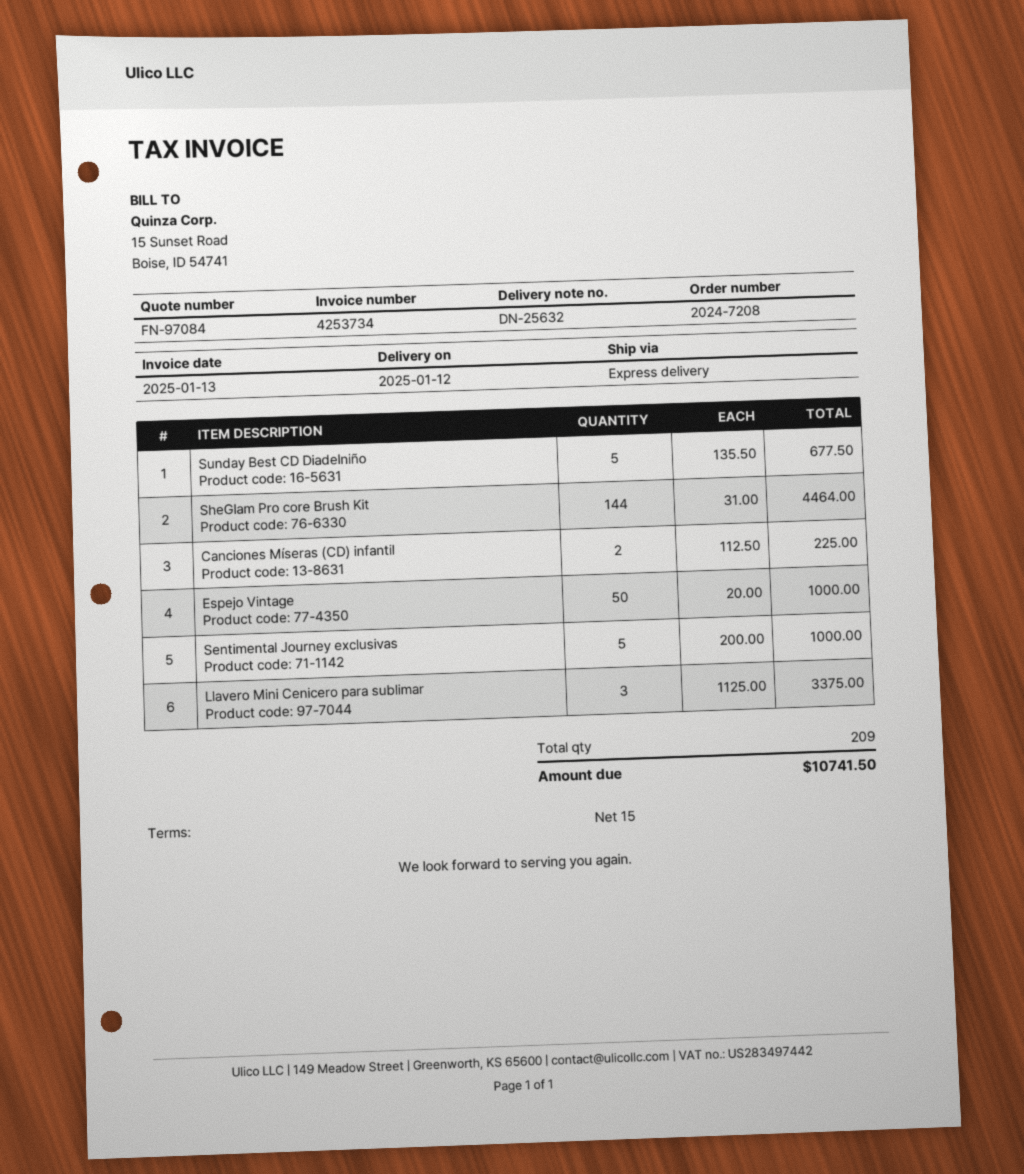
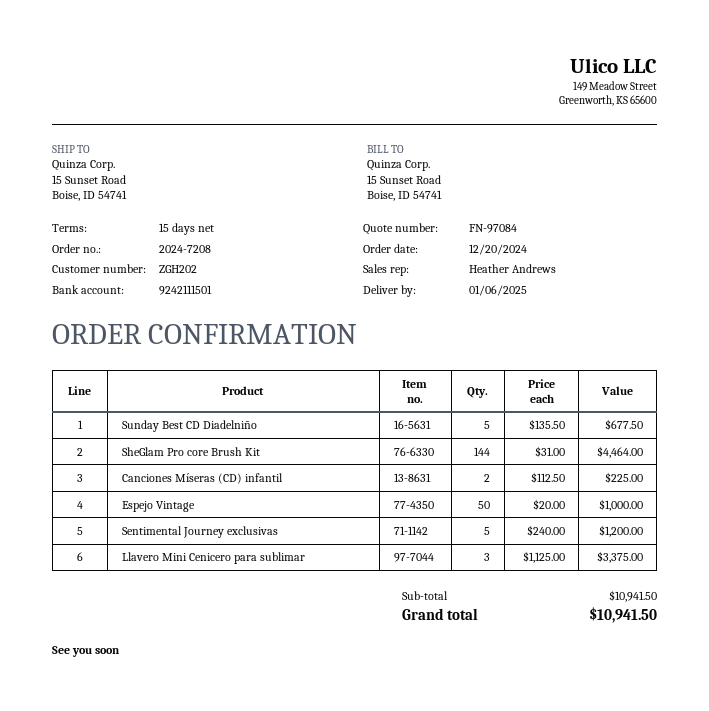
delivery date: 2025-01-12 -> 2025-01-06
Sentimental Journey exclusivas: 5 x 200.00 = 1000.00 -> 5 x 240.00 = 1200.00
total: 10741.50 -> 10941.50

